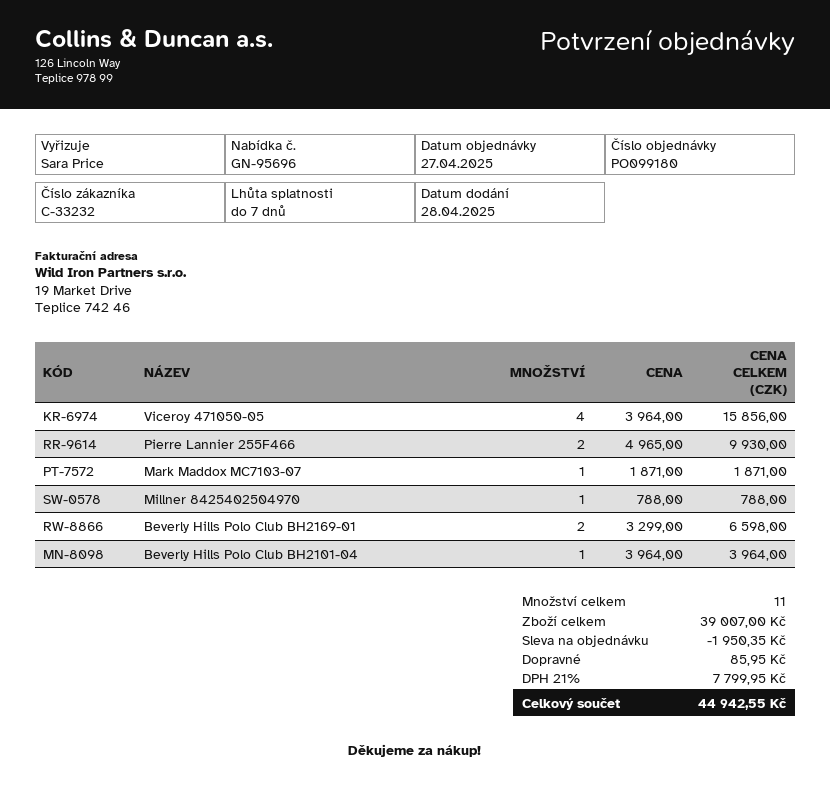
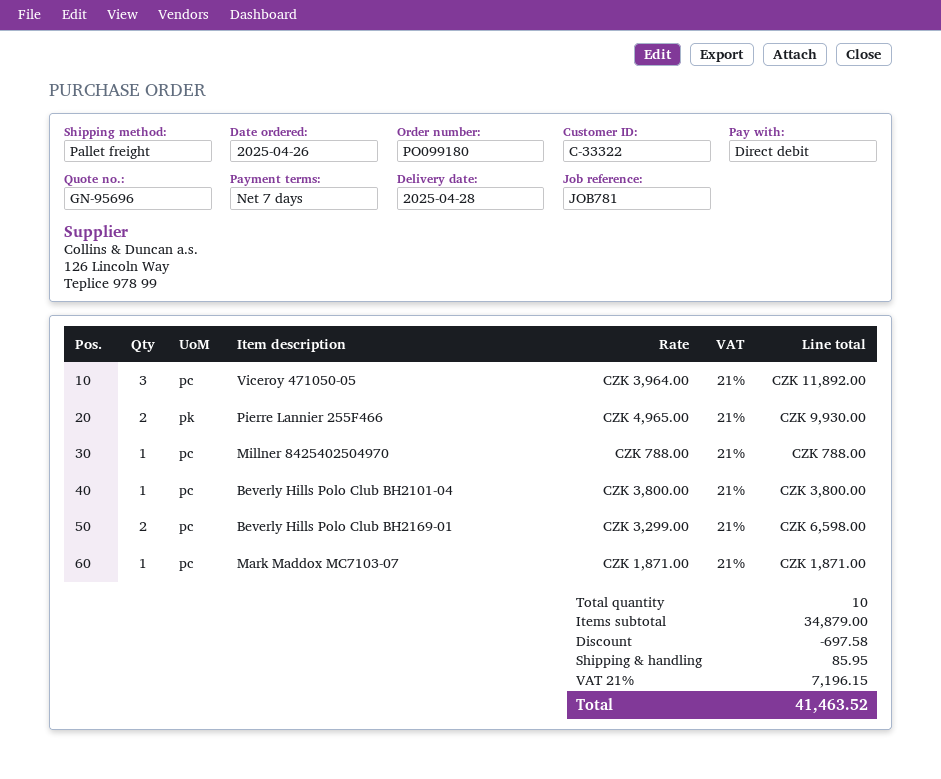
order date: 2025-04-27 -> 2025-04-26
customer number: C-33232 -> C-33322
Viceroy 471050-05: 4 x 3964.00 = 15856.00 -> 3 x 3964.00 = 11892.00
Beverly Hills Polo Club BH2101-04: 1 x 3964.00 = 3964.00 -> 1 x 3800.00 = 3800.00
total quantity: 11 -> 10
subtotal: 39007.00 -> 34879.00
discount: 1950.35 -> 697.58
tax: 21% = 7799.95 -> 21% = 7196.15
total: 44942.55 -> 41463.52

